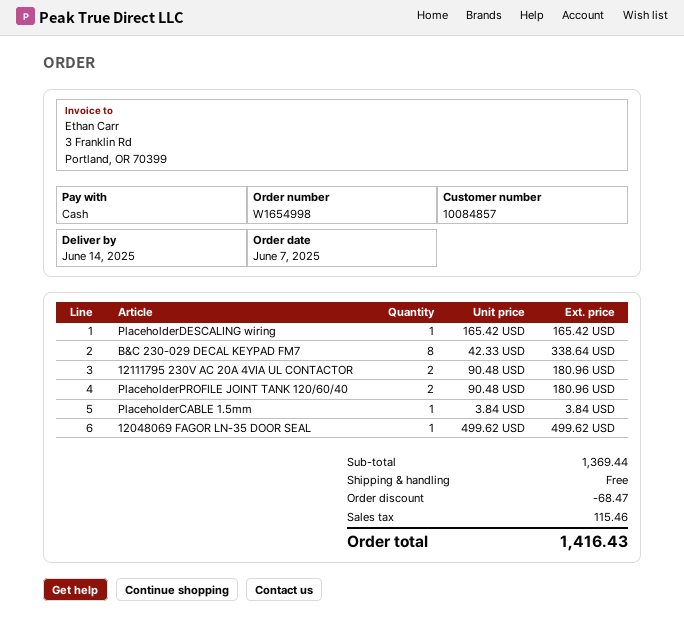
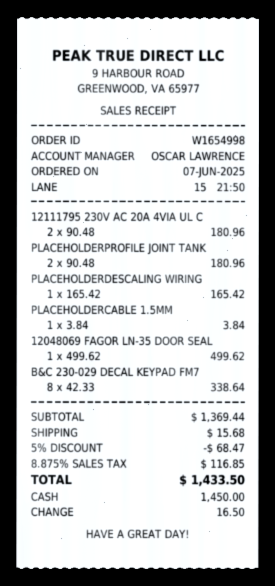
shipping: 0.00 -> 15.68
tax: 115.46 -> 116.85
total: 1416.43 -> 1433.50

